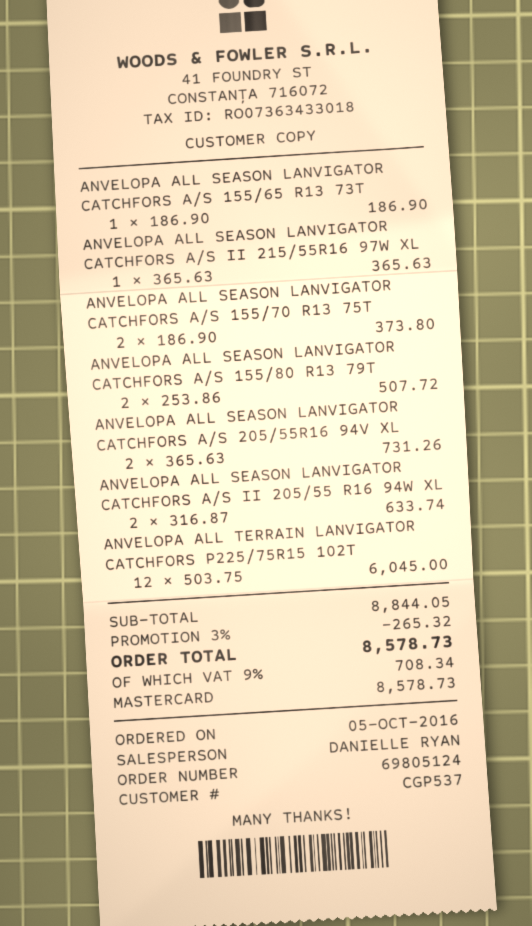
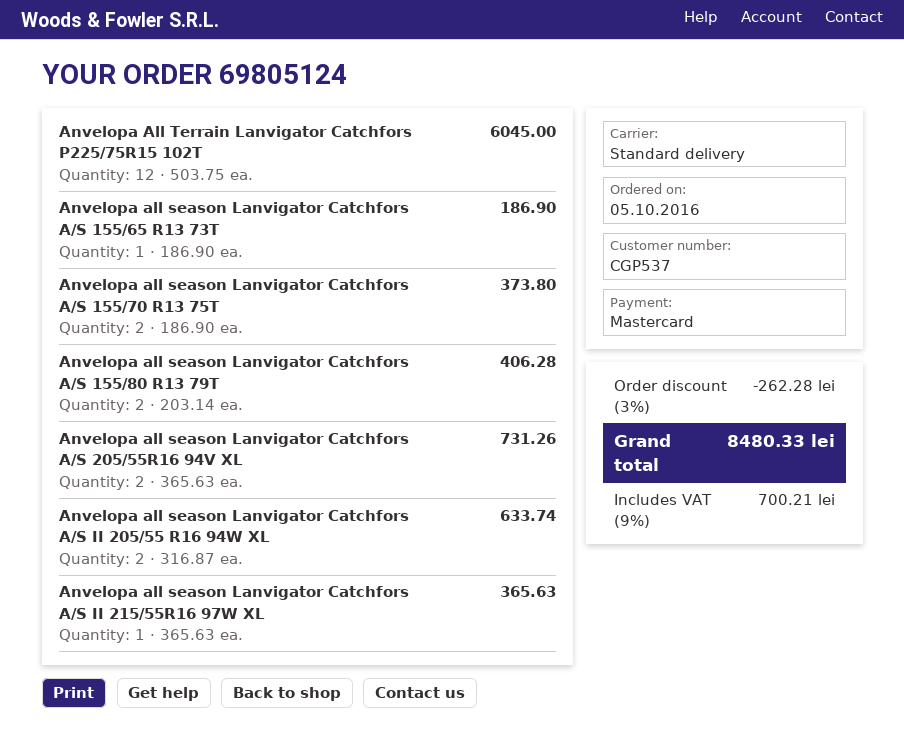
ANVELOPA ALL SEASON LANVIGATOR CATCHFORS A/S 155/80 R13 79T: 2 x 253.86 = 507.72 -> 2 x 203.14 = 406.28
discount: 3% = 265.32 -> 3% = 262.28
tax: 9% = 708.34 -> 9% = 700.21
total: 8578.73 -> 8480.33

